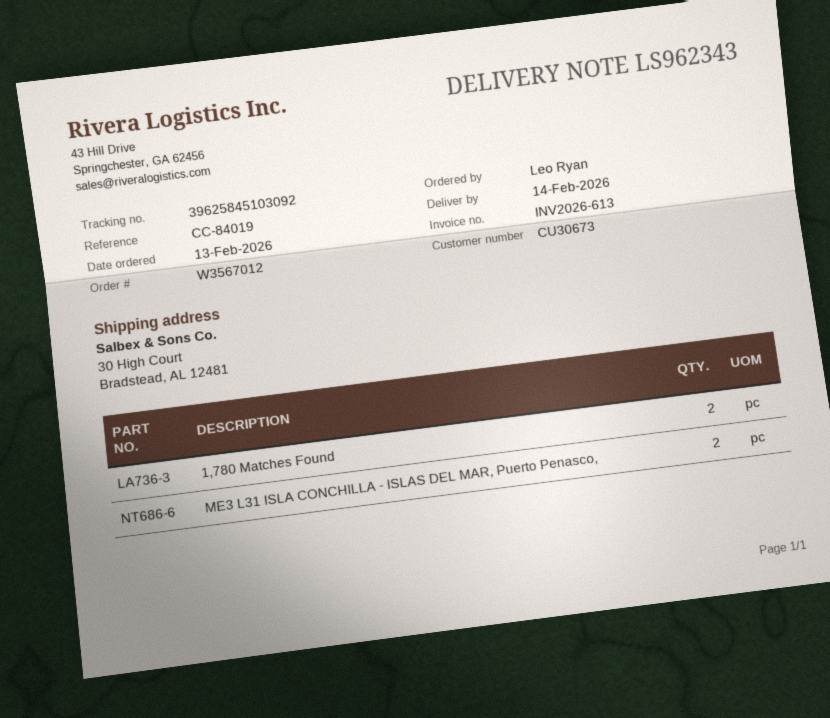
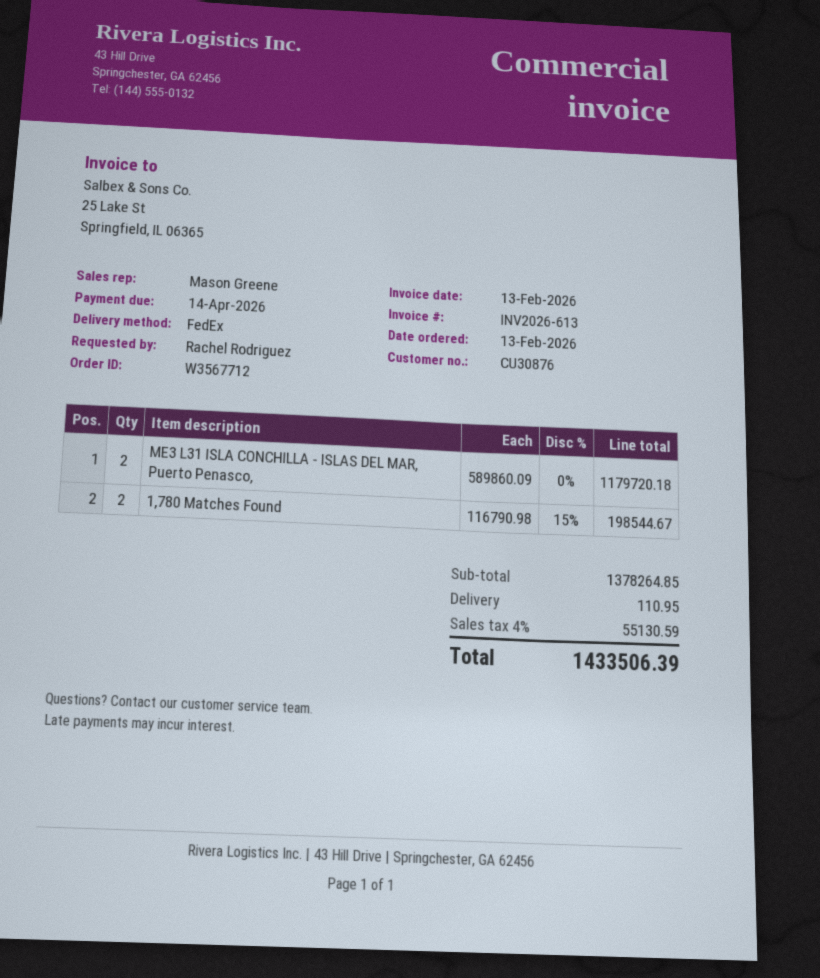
order number: W3567012 -> W3567712
customer number: CU30673 -> CU30876
ordered by: Leo Ryan -> Rachel Rodriguez

